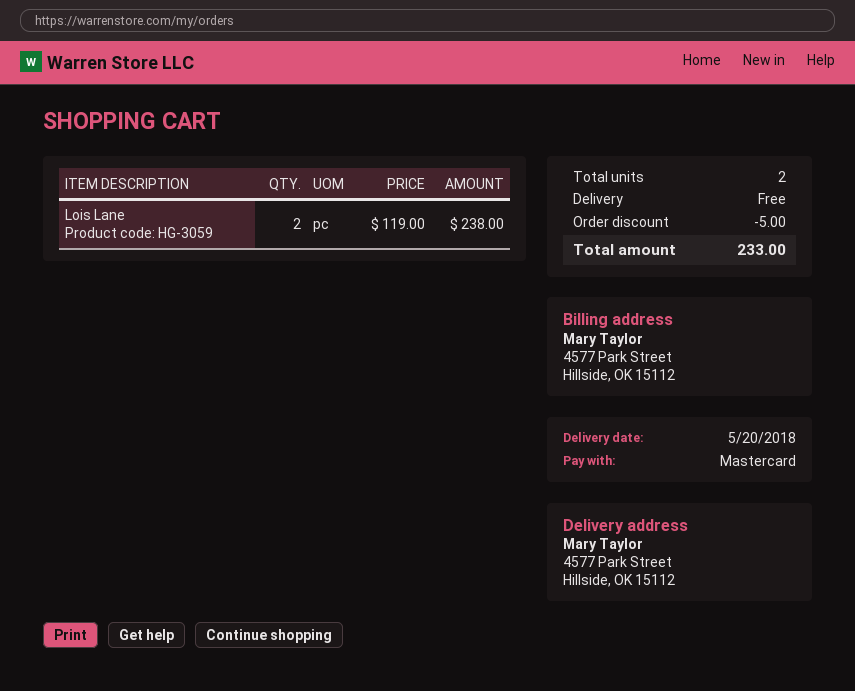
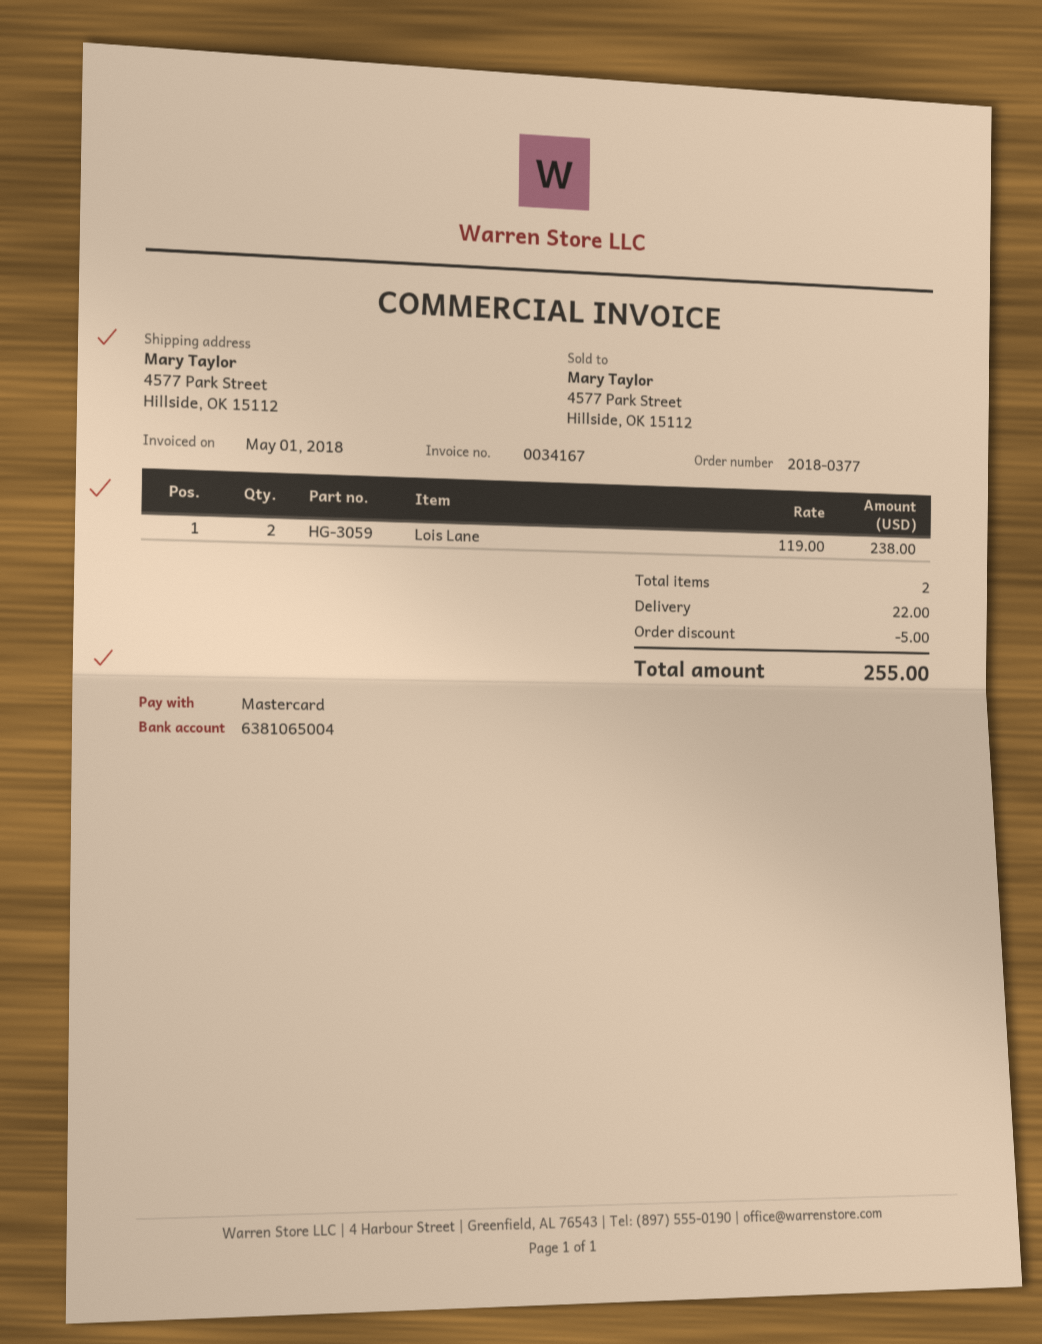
shipping: 0.00 -> 22.00
total: 233.00 -> 255.00

